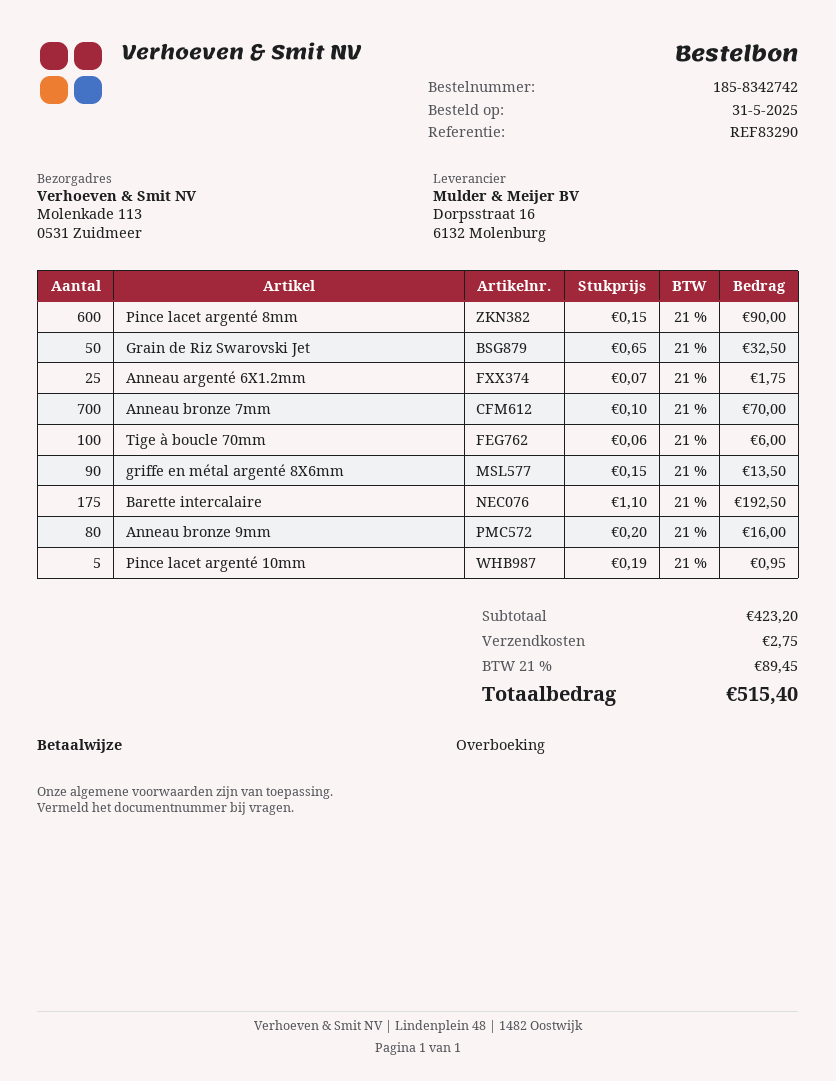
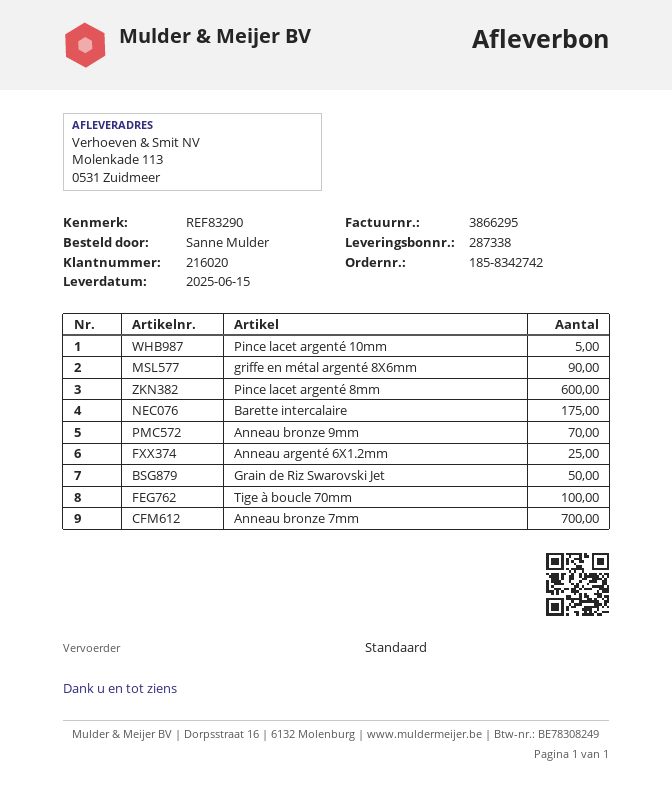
Anneau bronze 9mm: 80 -> 70

